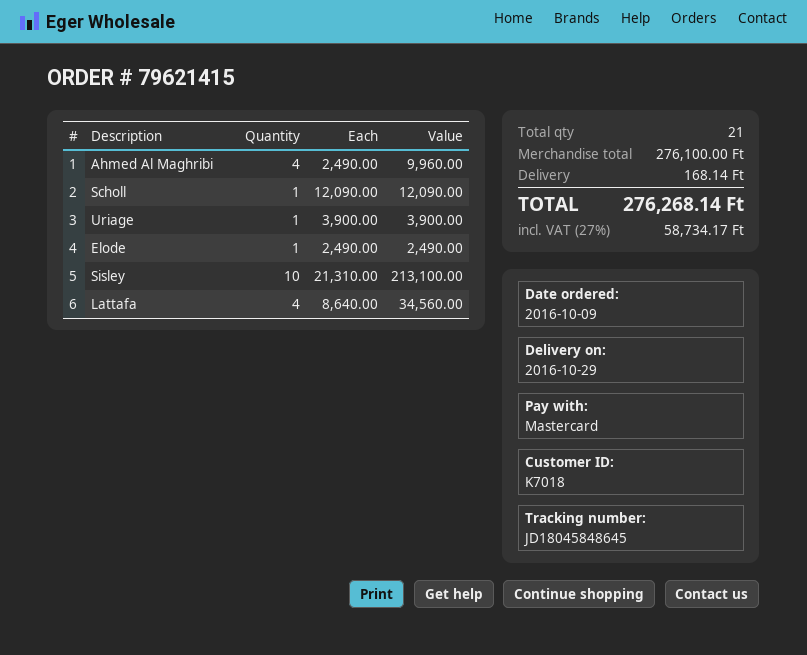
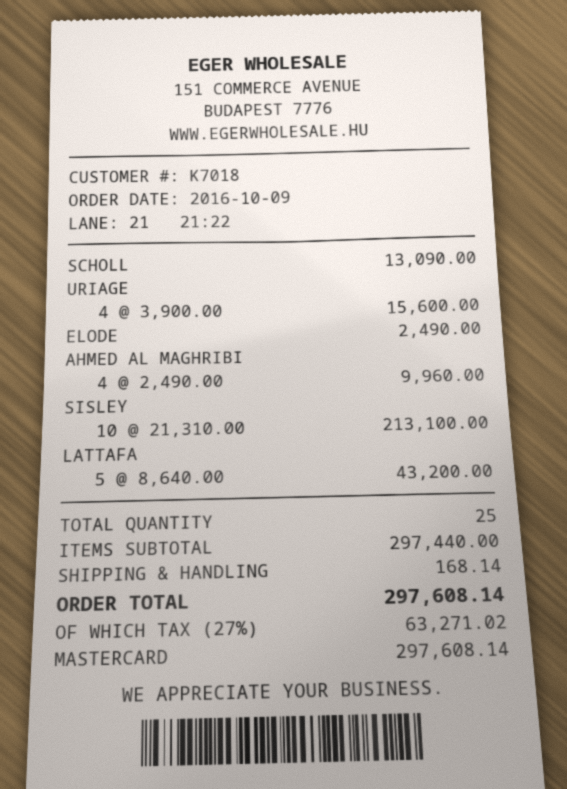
Scholl: 1 x 12090.00 = 12090.00 -> 1 x 13090.00 = 13090.00
Uriage: 1 x 3900.00 = 3900.00 -> 4 x 3900.00 = 15600.00
Lattafa: 4 x 8640.00 = 34560.00 -> 5 x 8640.00 = 43200.00
total quantity: 21 -> 25
subtotal: 276100.00 -> 297440.00
tax: 27% = 58734.17 -> 27% = 63271.02
total: 276268.14 -> 297608.14

